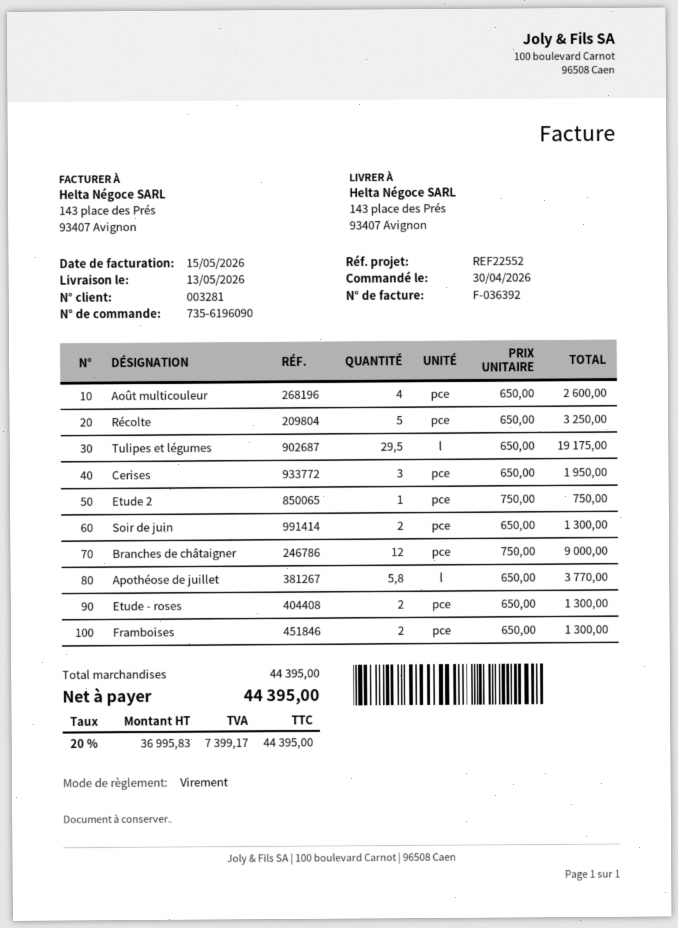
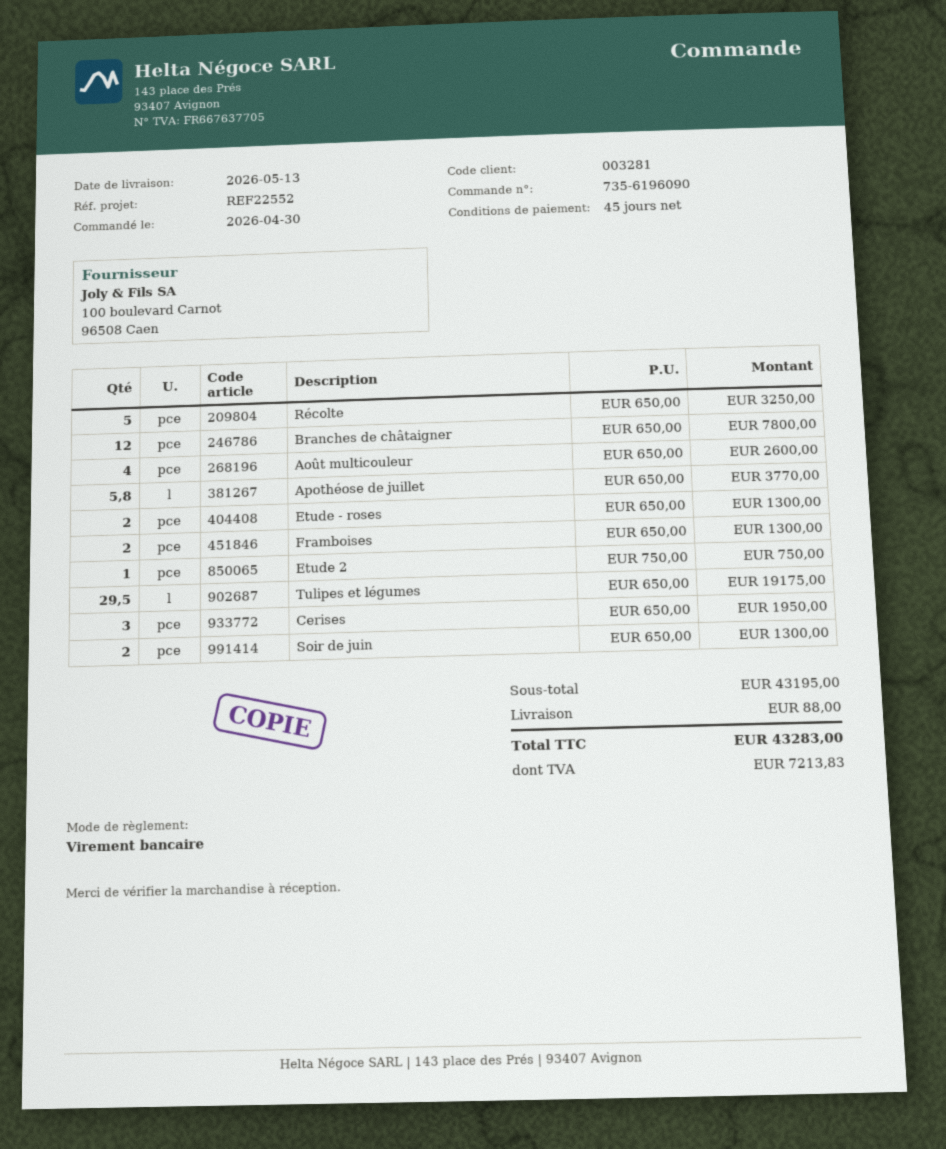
Branches de châtaigner: 12 x 750.00 = 9000.00 -> 12 x 650.00 = 7800.00
subtotal: 44395.00 -> 43195.00
shipping: none -> 88.00
tax: 7399.17 -> 7213.83
total: 44395.00 -> 43283.00

